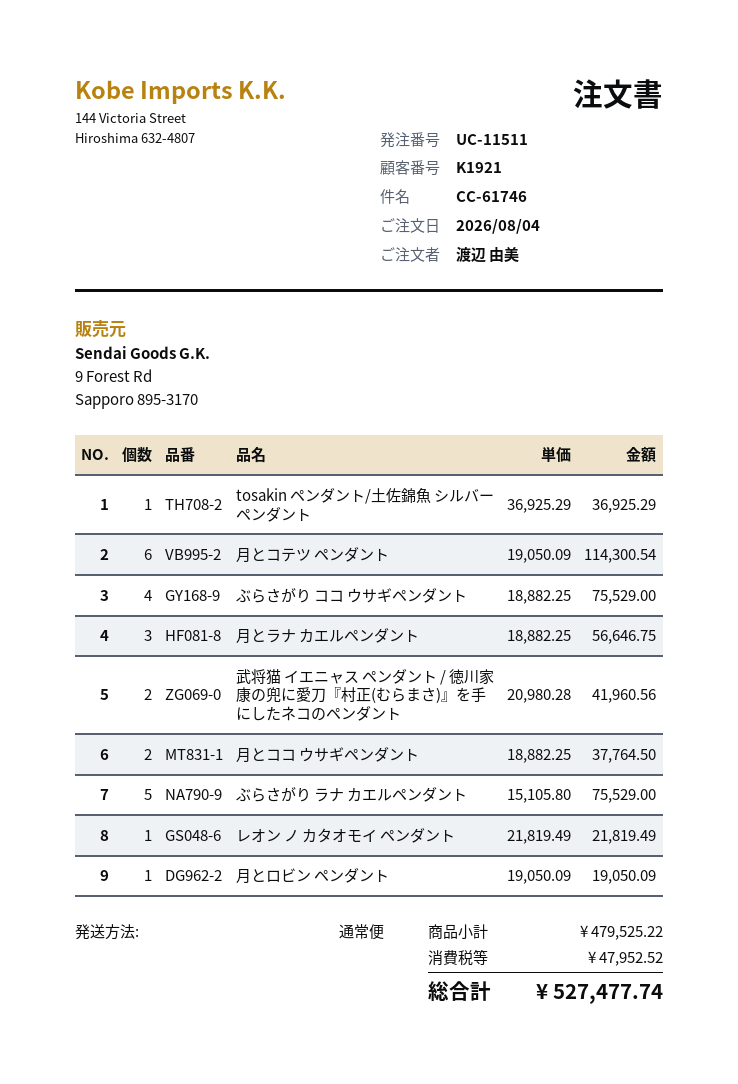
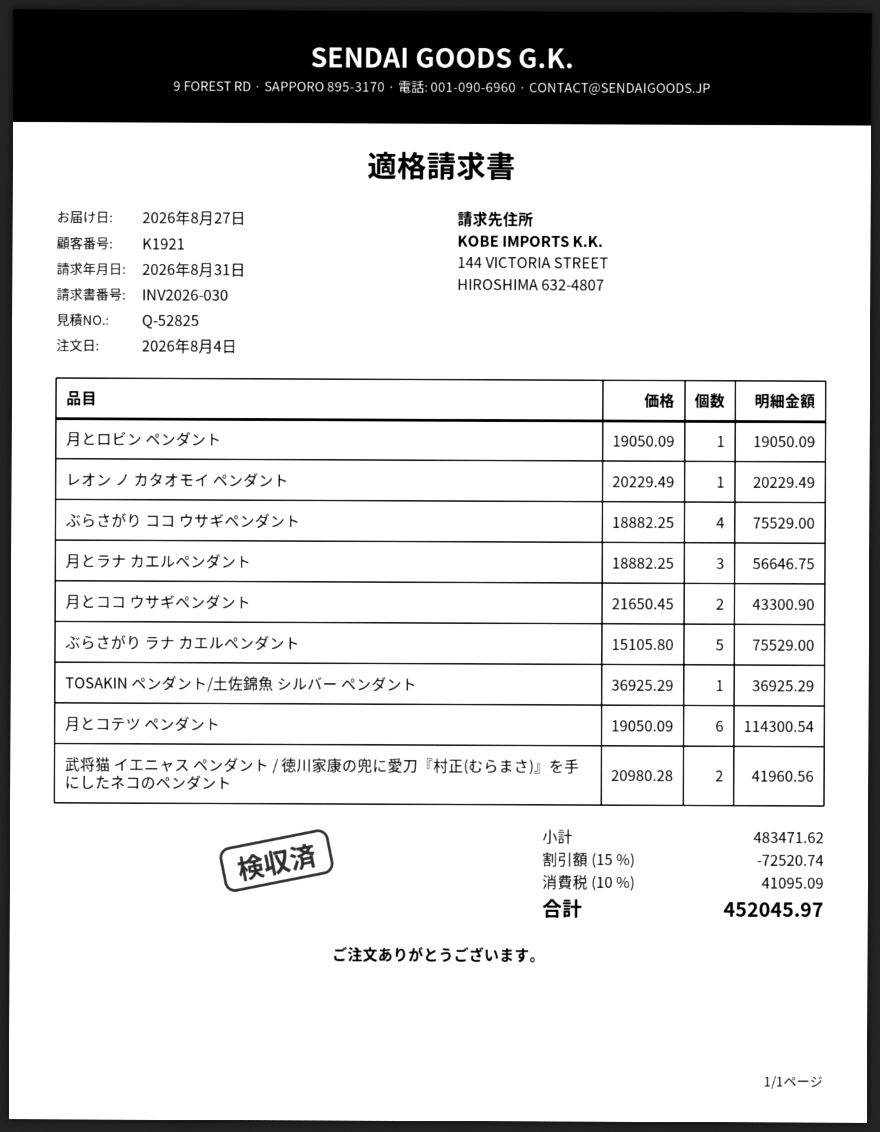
月とココ ウサギペンダント: 2 x 18882.25 = 37764.50 -> 2 x 21650.45 = 43300.90
レオン ノ カタオモイ ペンダント: 1 x 21819.49 = 21819.49 -> 1 x 20229.49 = 20229.49
subtotal: 479525.22 -> 483471.62
discount: none -> 15% = 72520.74
tax: 47952.52 -> 41095.09
total: 527477.74 -> 452045.97

